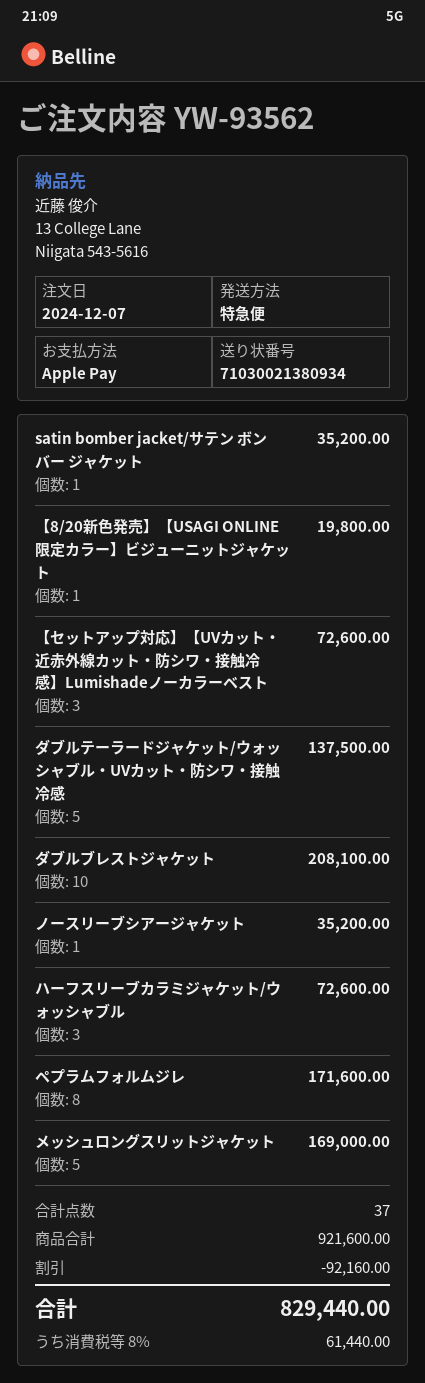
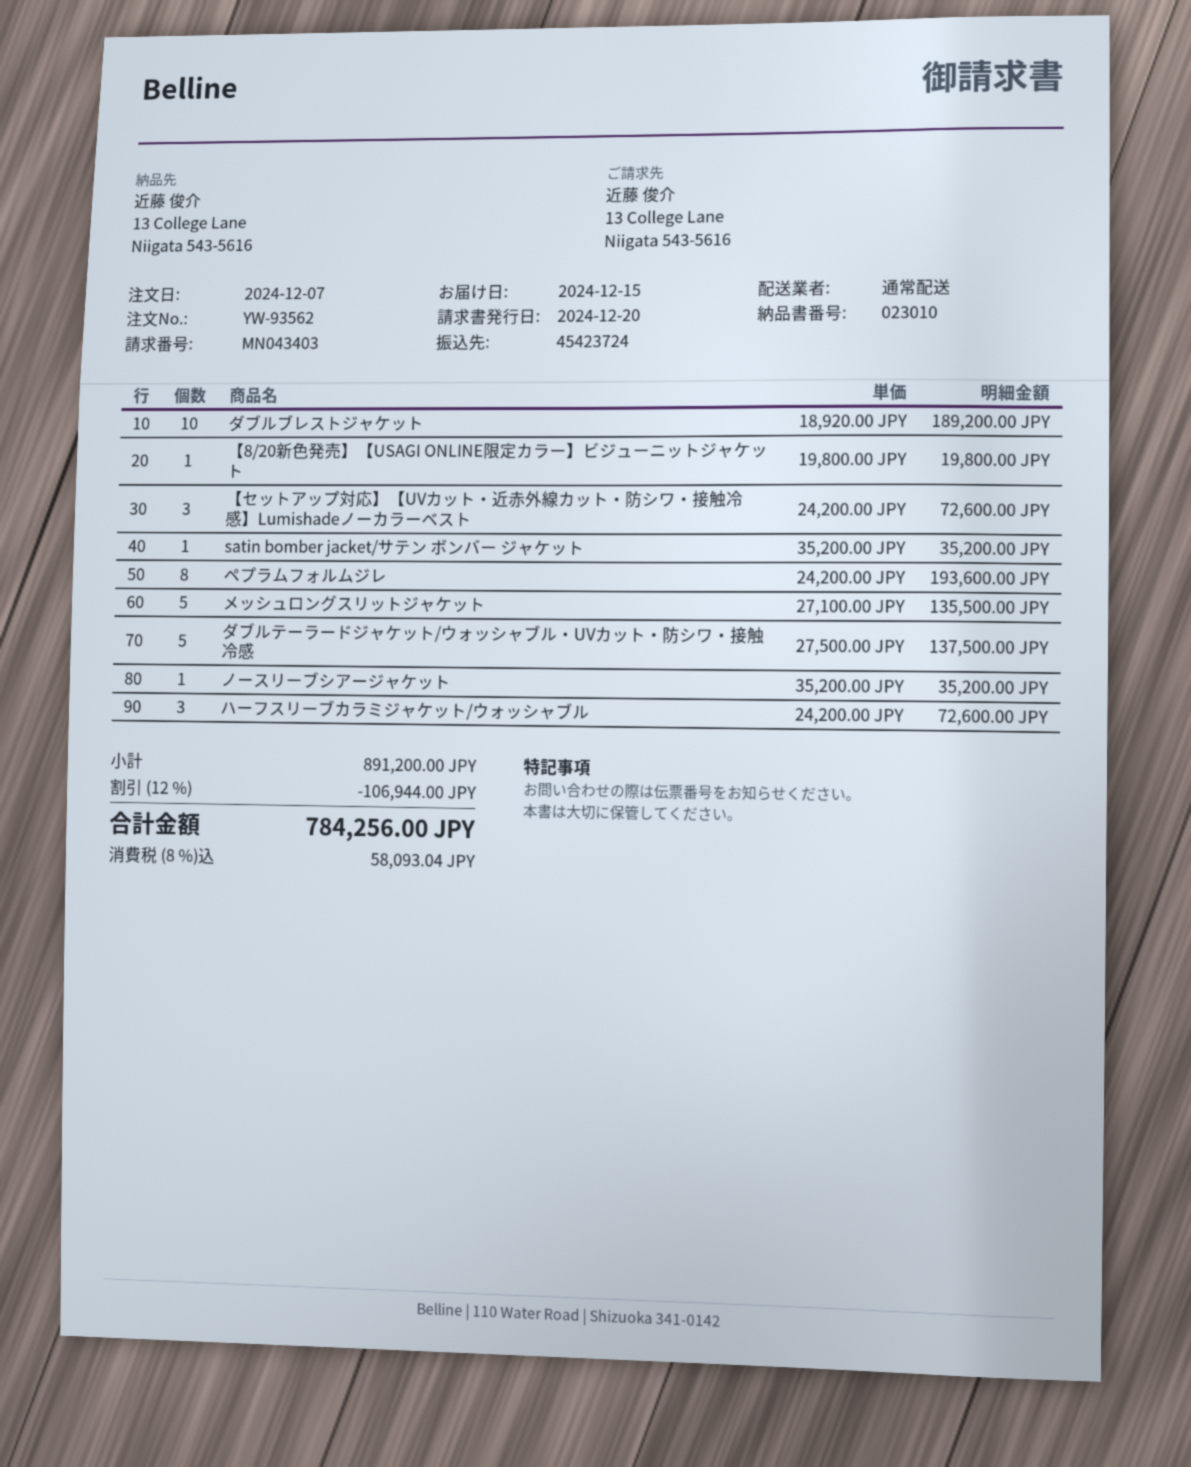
shipping method: express -> standard
ダブルブレストジャケット: 10 for 208100.00 -> 10 for 189200.00
ペプラムフォルムジレ: 8 for 171600.00 -> 8 for 193600.00
メッシュロングスリットジャケット: 5 for 169000.00 -> 5 for 135500.00
subtotal: 921600.00 -> 891200.00
discount: 92160.00 -> 106944.00
tax: 8% = 61440.00 -> 8% = 58093.04
total: 829440.00 -> 784256.00

